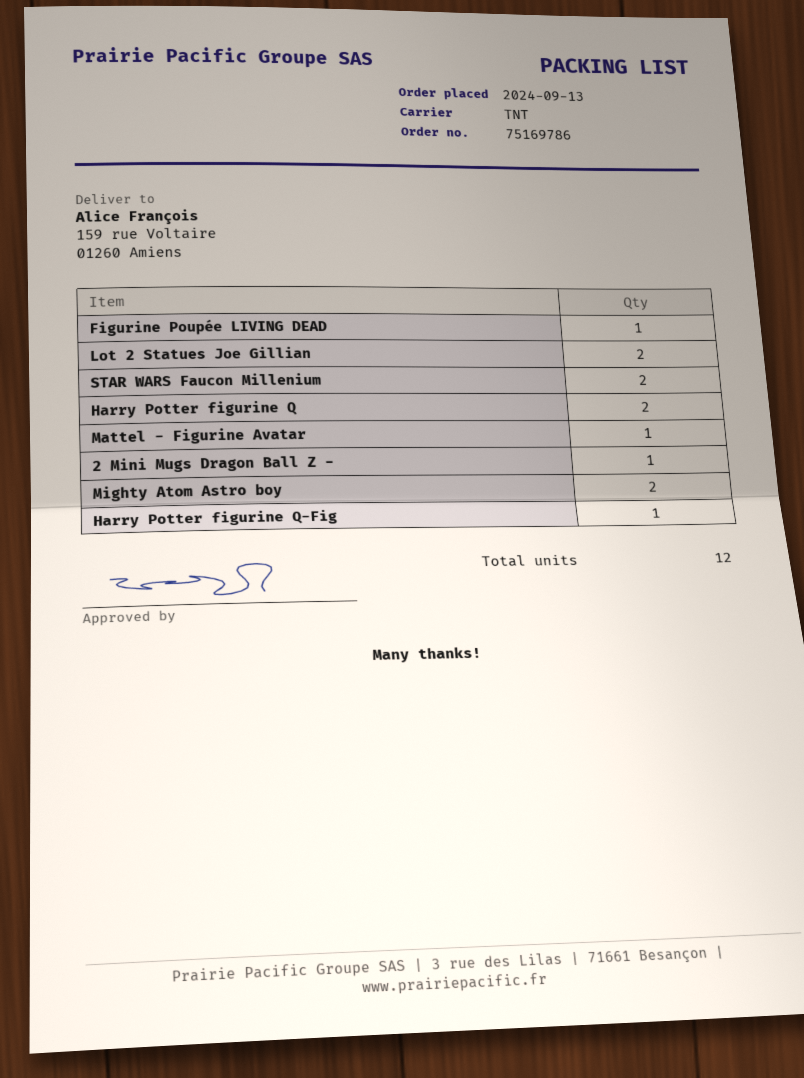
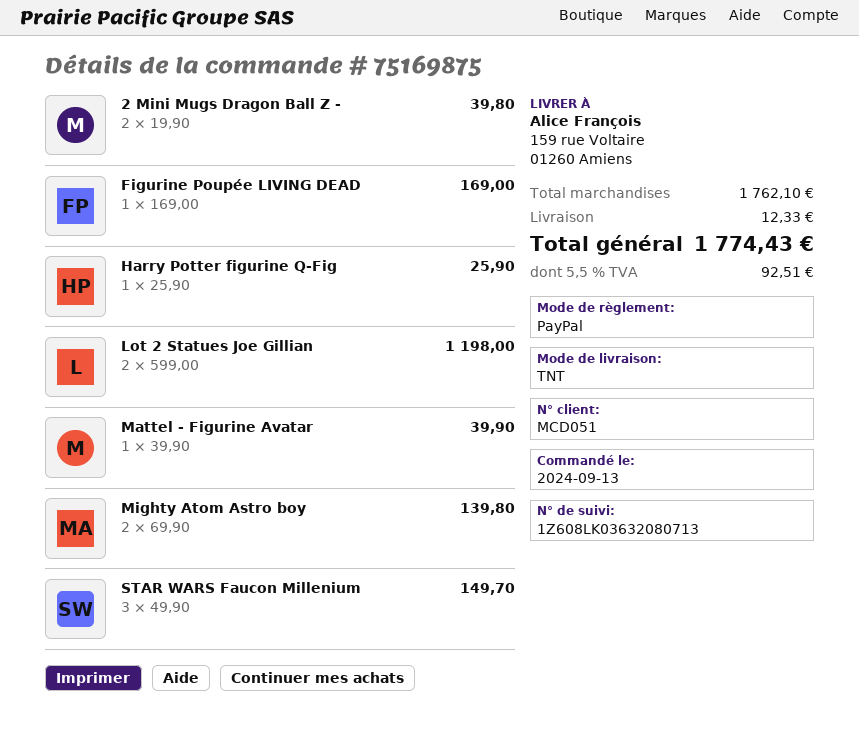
order number: 75169786 -> 75169875
STAR WARS Faucon Millenium: 2 -> 3
Harry Potter figurine Q: 2 -> none
2 Mini Mugs Dragon Ball Z -: 1 -> 2

